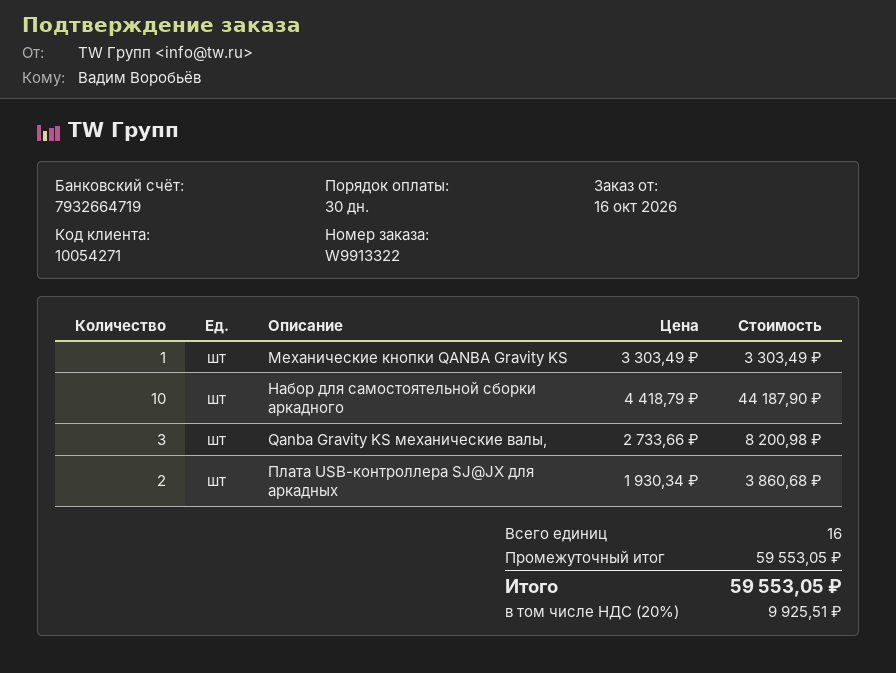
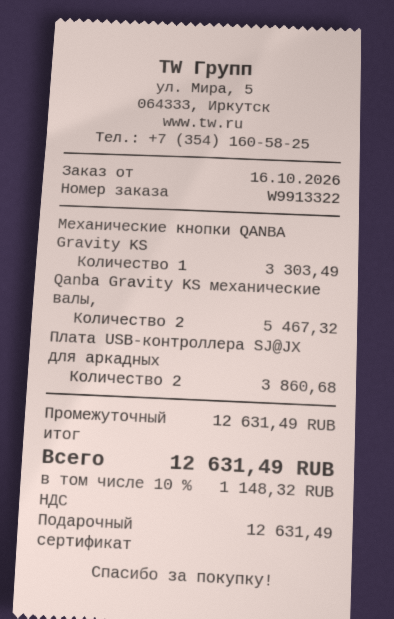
Набор для самостоятельной сборки аркадного: 10 for 44187.90 -> none
Qanba Gravity KS механические валы,: 3 for 8200.98 -> 2 for 5467.32
subtotal: 59553.05 -> 12631.49
tax: 20% = 9925.51 -> 10% = 1148.32
total: 59553.05 -> 12631.49

